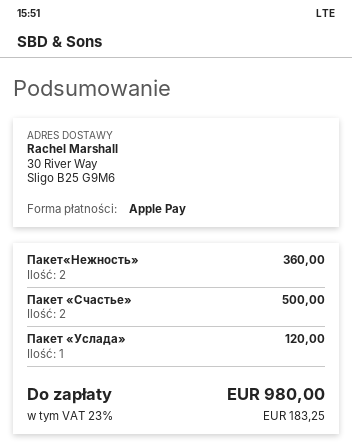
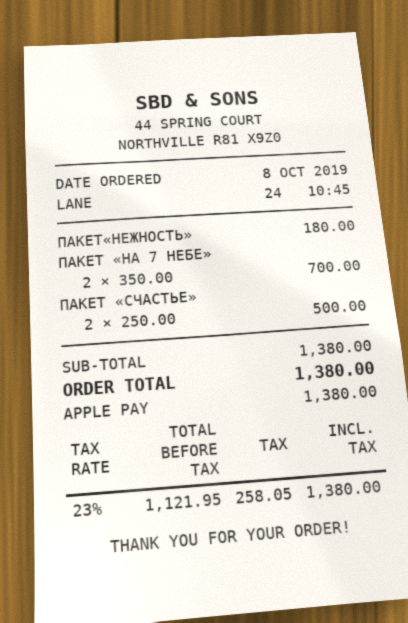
Пакет«Нежность»: 2 for 360.00 -> 1 for 180.00
Пакет «Услада»: 1 for 120.00 -> none
ПАКЕТ «НА 7 НЕБЕ»: none -> 2 for 700.00
tax: 23% = 183.25 -> 23% = 258.05
total: 980.00 -> 1380.00

